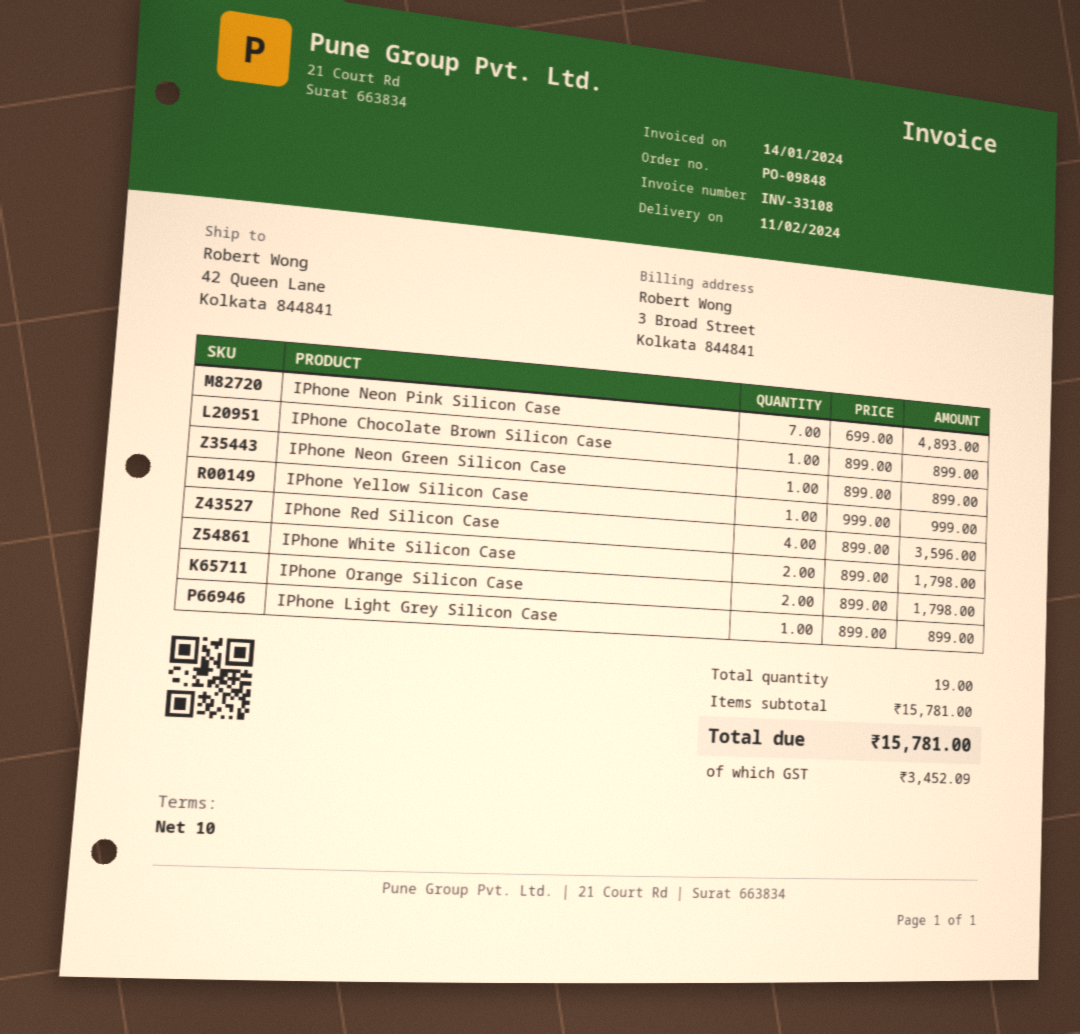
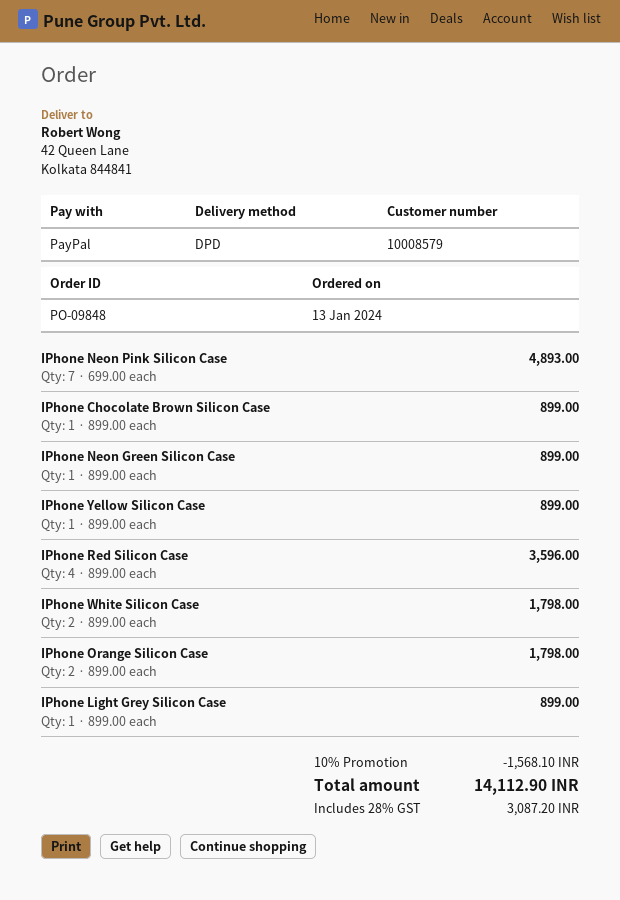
IPhone Yellow Silicon Case: 1 x 999.00 = 999.00 -> 1 x 899.00 = 899.00
discount: none -> 10% = 1568.10
tax: 3452.09 -> 3087.20
total: 15781.00 -> 14112.90

